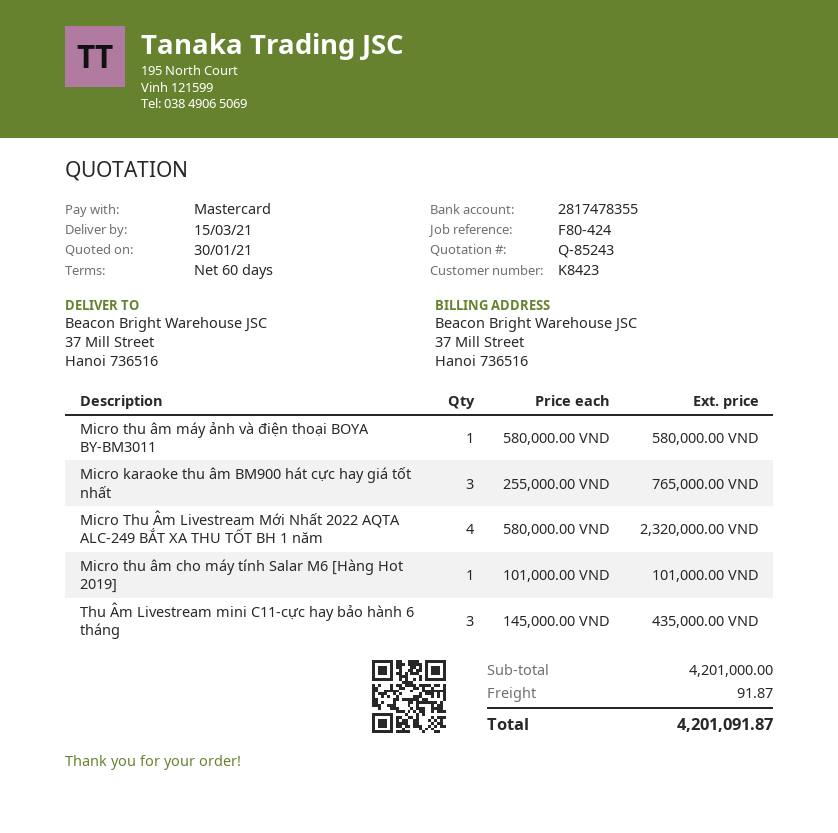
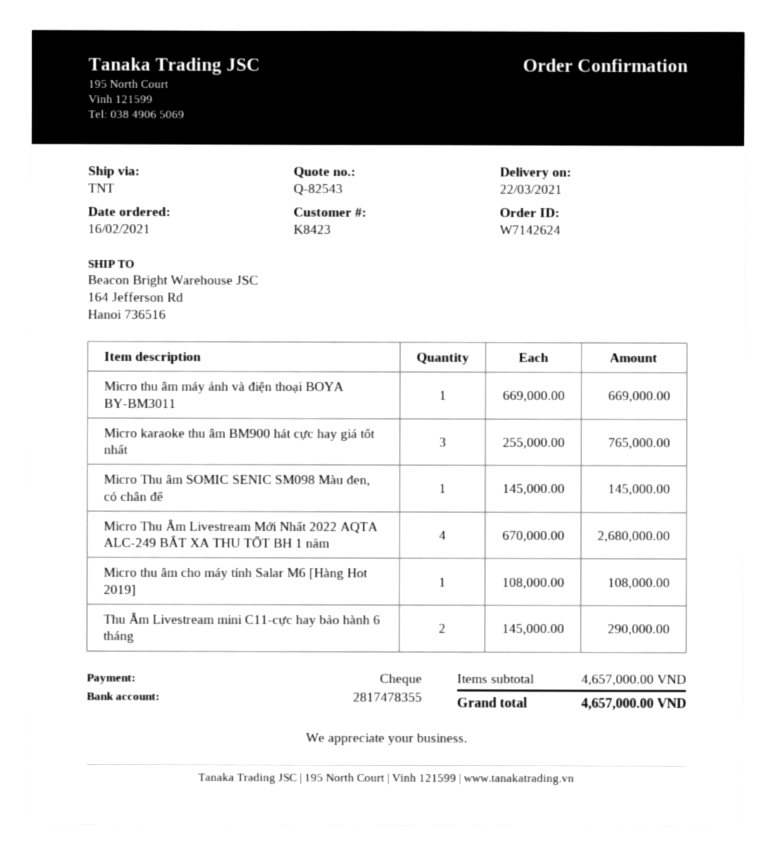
quote number: Q-85243 -> Q-82543
delivery date: 2021-03-15 -> 2021-03-22
payment method: Mastercard -> cheque
ship to: 37 Mill Street, Hanoi 736516 -> 164 Jefferson Rd, Hanoi 736516
Micro thu âm máy ảnh và điện thoại BOYA BY-BM3011: 1 x 580000.00 = 580000.00 -> 1 x 669000.00 = 669000.00
Micro Thu Âm Livestream Mới Nhất 2022 AQTA ALC-249 BẮT XA THU TỐT BH 1 năm: 4 x 580000.00 = 2320000.00 -> 4 x 670000.00 = 2680000.00
Micro thu âm cho máy tính Salar M6 [Hàng Hot 2019]: 1 x 101000.00 = 101000.00 -> 1 x 108000.00 = 108000.00
Thu Âm Livestream mini C11-cực hay bảo hành 6 tháng: 3 x 145000.00 = 435000.00 -> 2 x 145000.00 = 290000.00
Micro Thu âm SOMIC SENIC SM098 Màu đen, có chân đế: none -> 1 x 145000.00 = 145000.00
subtotal: 4201000.00 -> 4657000.00
shipping: 91.87 -> none
total: 4201091.87 -> 4657000.00

